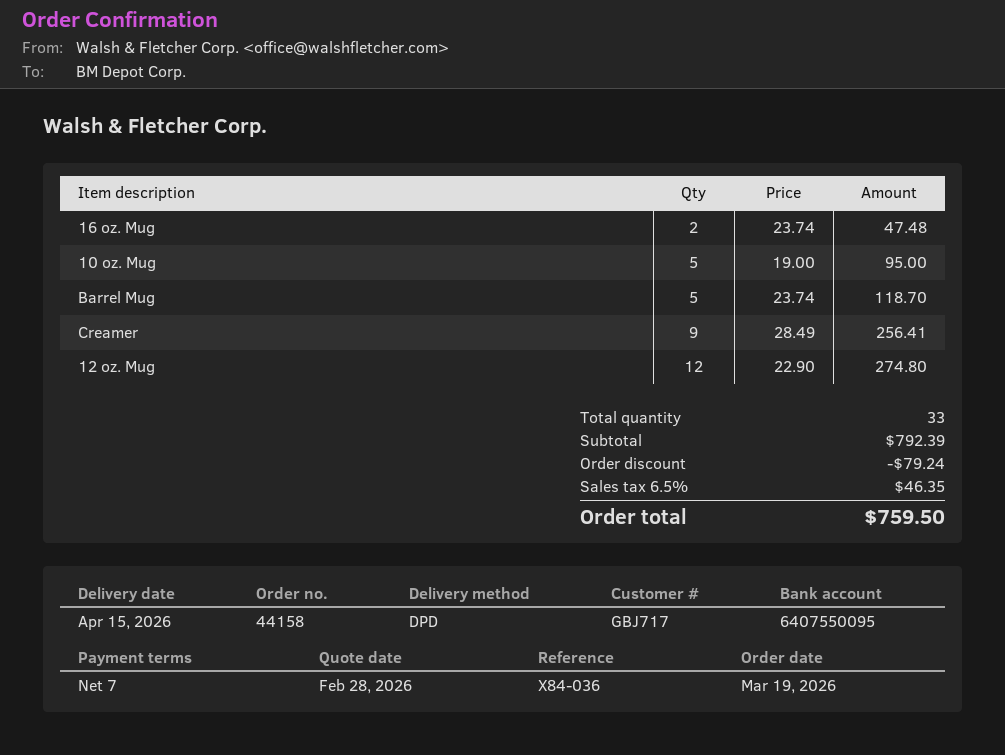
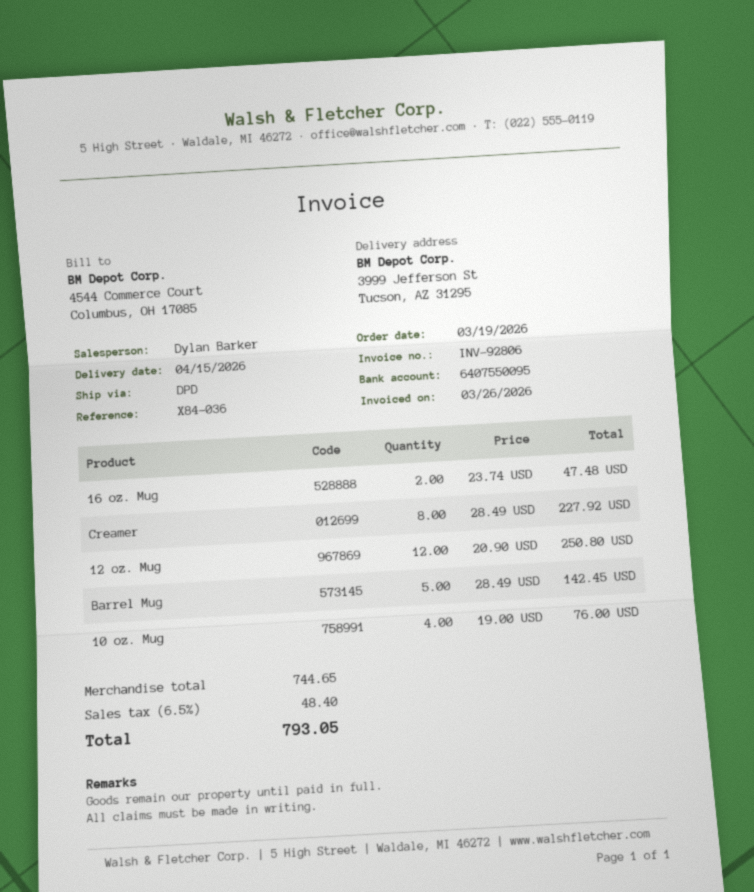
10 oz. Mug: 5 x 19.00 = 95.00 -> 4 x 19.00 = 76.00
Barrel Mug: 5 x 23.74 = 118.70 -> 5 x 28.49 = 142.45
Creamer: 9 x 28.49 = 256.41 -> 8 x 28.49 = 227.92
12 oz. Mug: 12 x 22.90 = 274.80 -> 12 x 20.90 = 250.80
subtotal: 792.39 -> 744.65
discount: 79.24 -> none
tax: 6.5% = 46.35 -> 6.5% = 48.40
total: 759.50 -> 793.05

